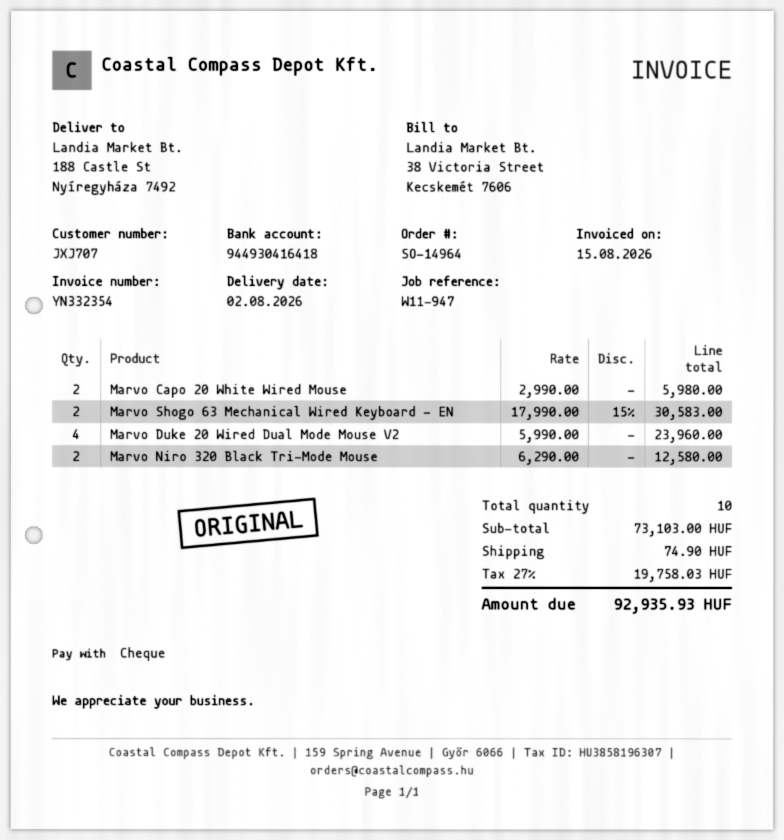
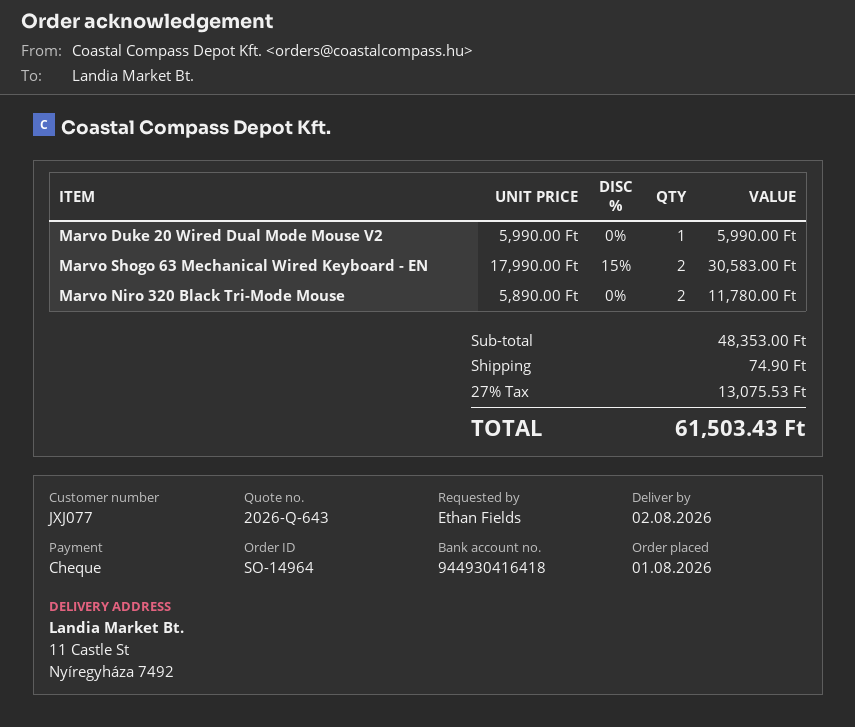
customer number: JXJ707 -> JXJ077
ship to: 188 Castle St, Nyíregyháza 7492 -> 11 Castle St, Nyíregyháza 7492
Marvo Capo 20 White Wired Mouse: 2 x 2990.00 = 5980.00 -> none
Marvo Duke 20 Wired Dual Mode Mouse V2: 4 x 5990.00 = 23960.00 -> 1 x 5990.00 = 5990.00
Marvo Niro 320 Black Tri-Mode Mouse: 2 x 6290.00 = 12580.00 -> 2 x 5890.00 = 11780.00
subtotal: 73103.00 -> 48353.00
tax: 27% = 19758.03 -> 27% = 13075.53
total: 92935.93 -> 61503.43

